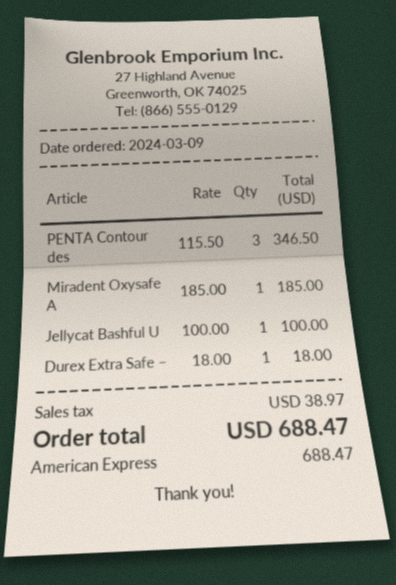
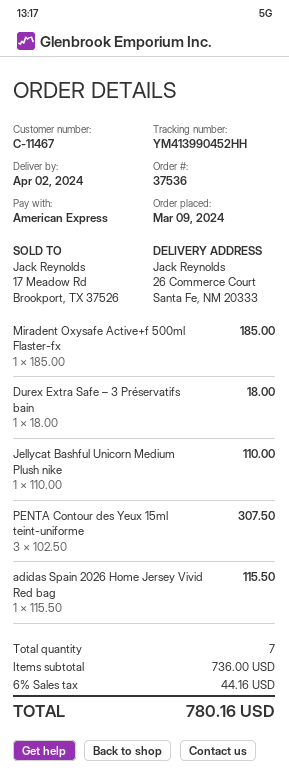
PENTA Contour des: 3 x 115.50 = 346.50 -> 3 x 102.50 = 307.50
Jellycat Bashful U: 1 x 100.00 = 100.00 -> 1 x 110.00 = 110.00
adidas Spain 2026 Home Jersey Vivid Red bag: none -> 1 x 115.50 = 115.50
tax: 38.97 -> 44.16
total: 688.47 -> 780.16

